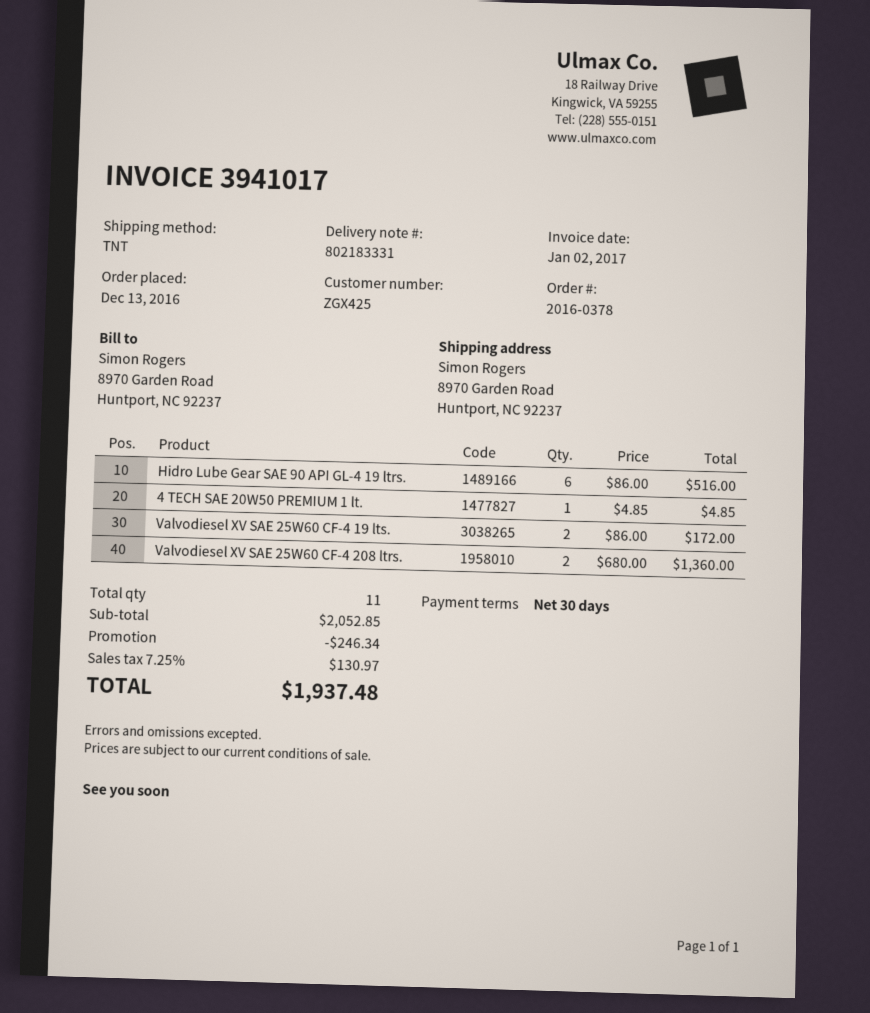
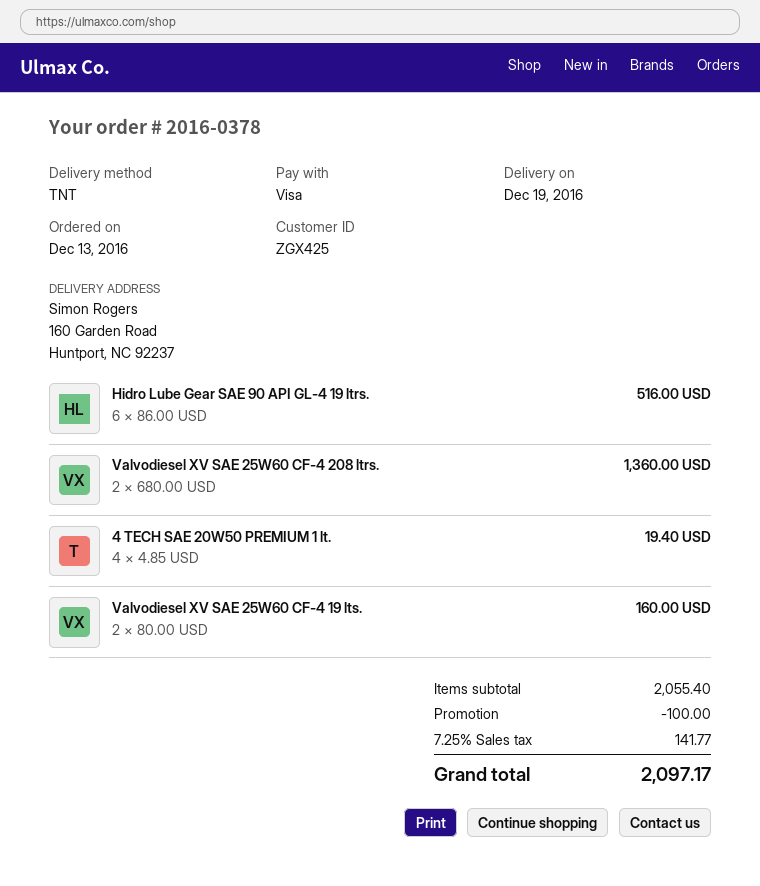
ship to: 8970 Garden Road, Huntport, NC 92237 -> 160 Garden Road, Huntport, NC 92237
4 TECH SAE 20W50 PREMIUM 1 lt.: 1 x 4.85 = 4.85 -> 4 x 4.85 = 19.40
Valvodiesel XV SAE 25W60 CF-4 19 lts.: 2 x 86.00 = 172.00 -> 2 x 80.00 = 160.00
subtotal: 2052.85 -> 2055.40
discount: 246.34 -> 100.00
tax: 7.25% = 130.97 -> 7.25% = 141.77
total: 1937.48 -> 2097.17

